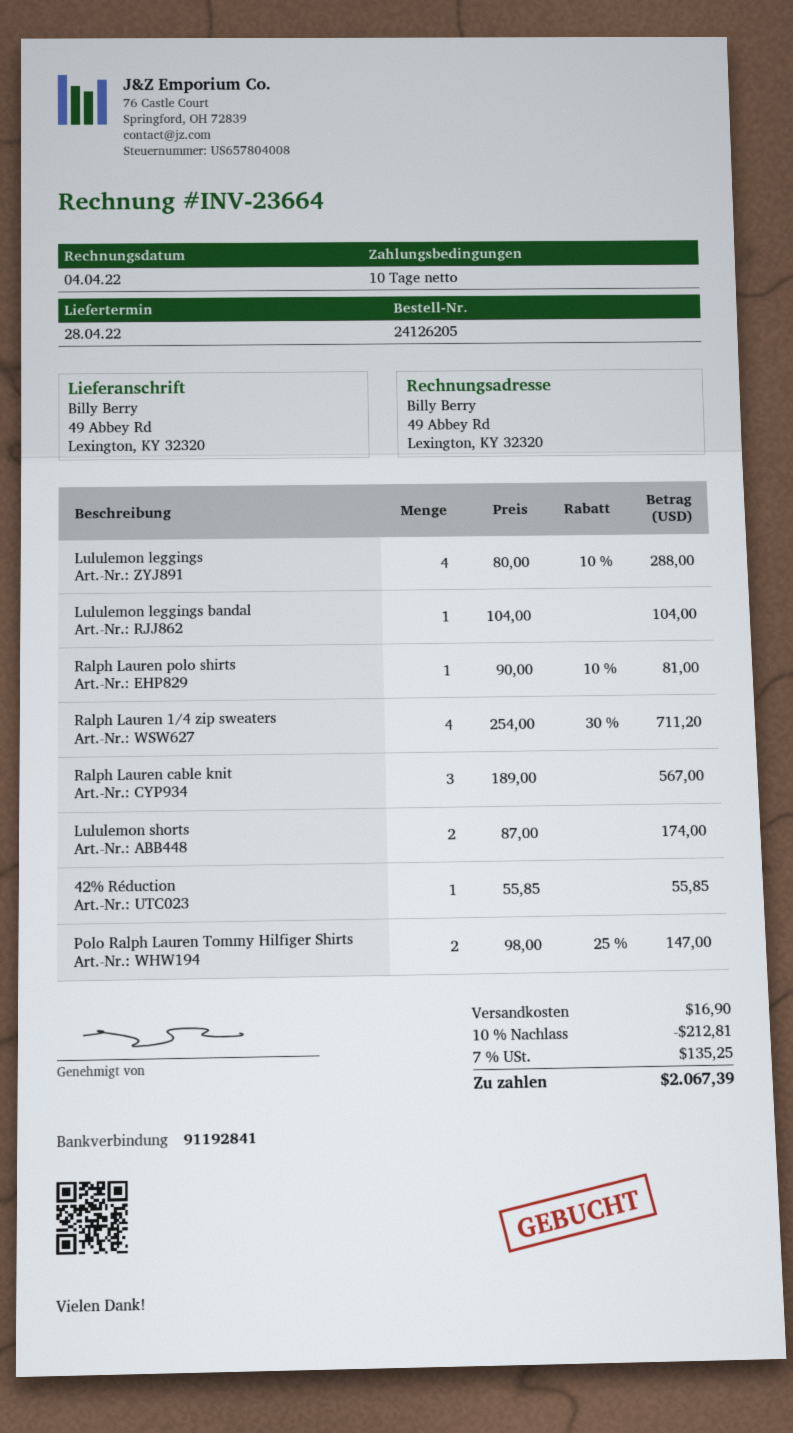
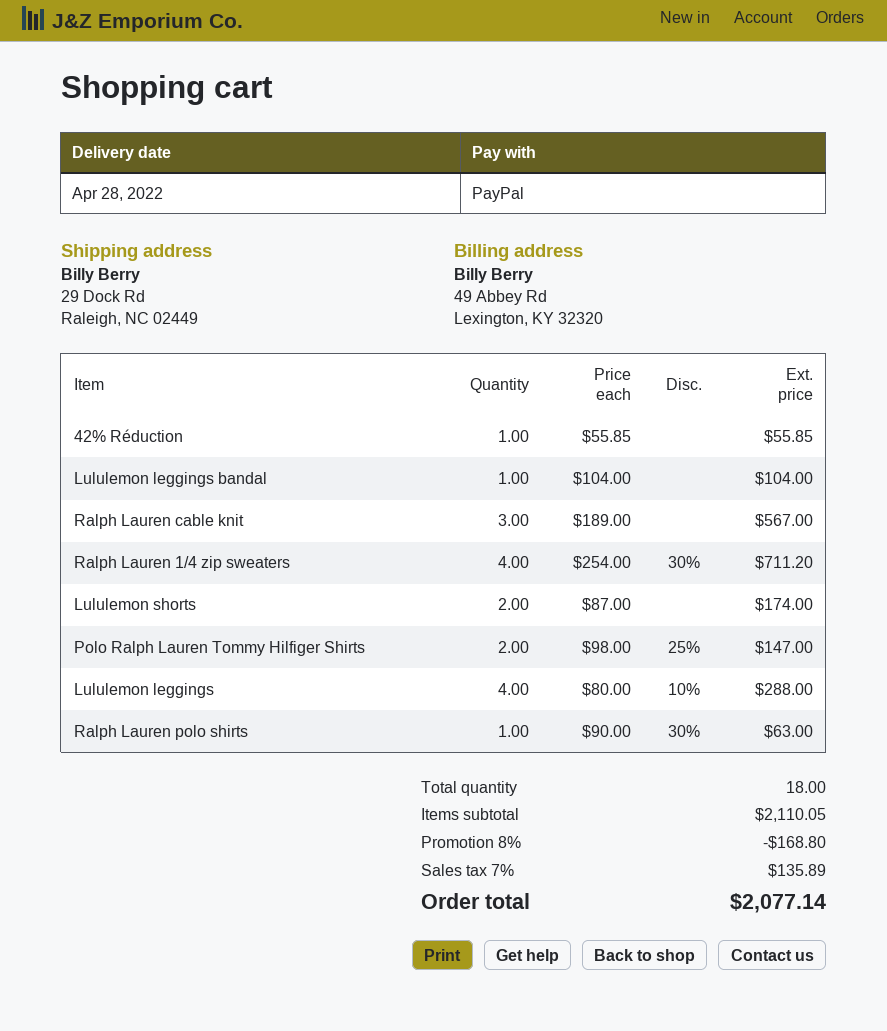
ship to: 49 Abbey Rd, Lexington, KY 32320 -> 29 Dock Rd, Raleigh, NC 02449
Ralph Lauren polo shirts: 1 x 90.00 - 10% = 81.00 -> 1 x 90.00 - 30% = 63.00
discount: 10% = 212.81 -> 8% = 168.80
shipping: 16.90 -> none
tax: 7% = 135.25 -> 7% = 135.89
total: 2067.39 -> 2077.14

